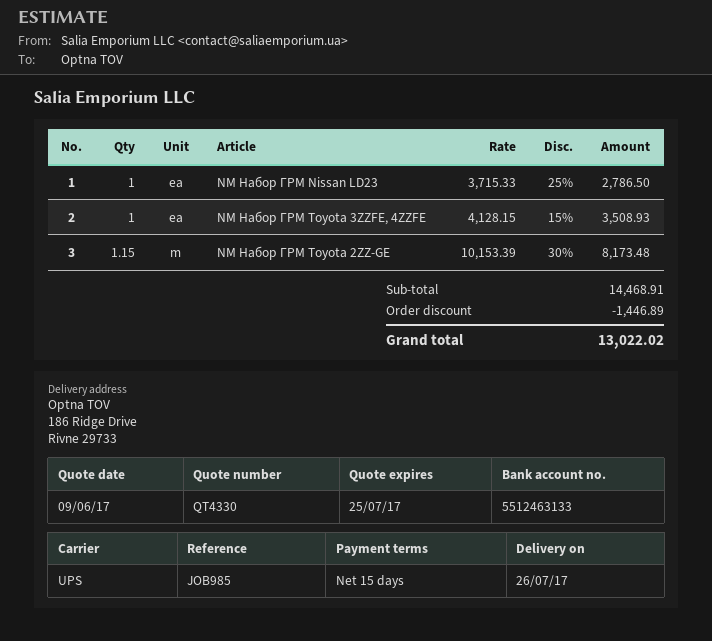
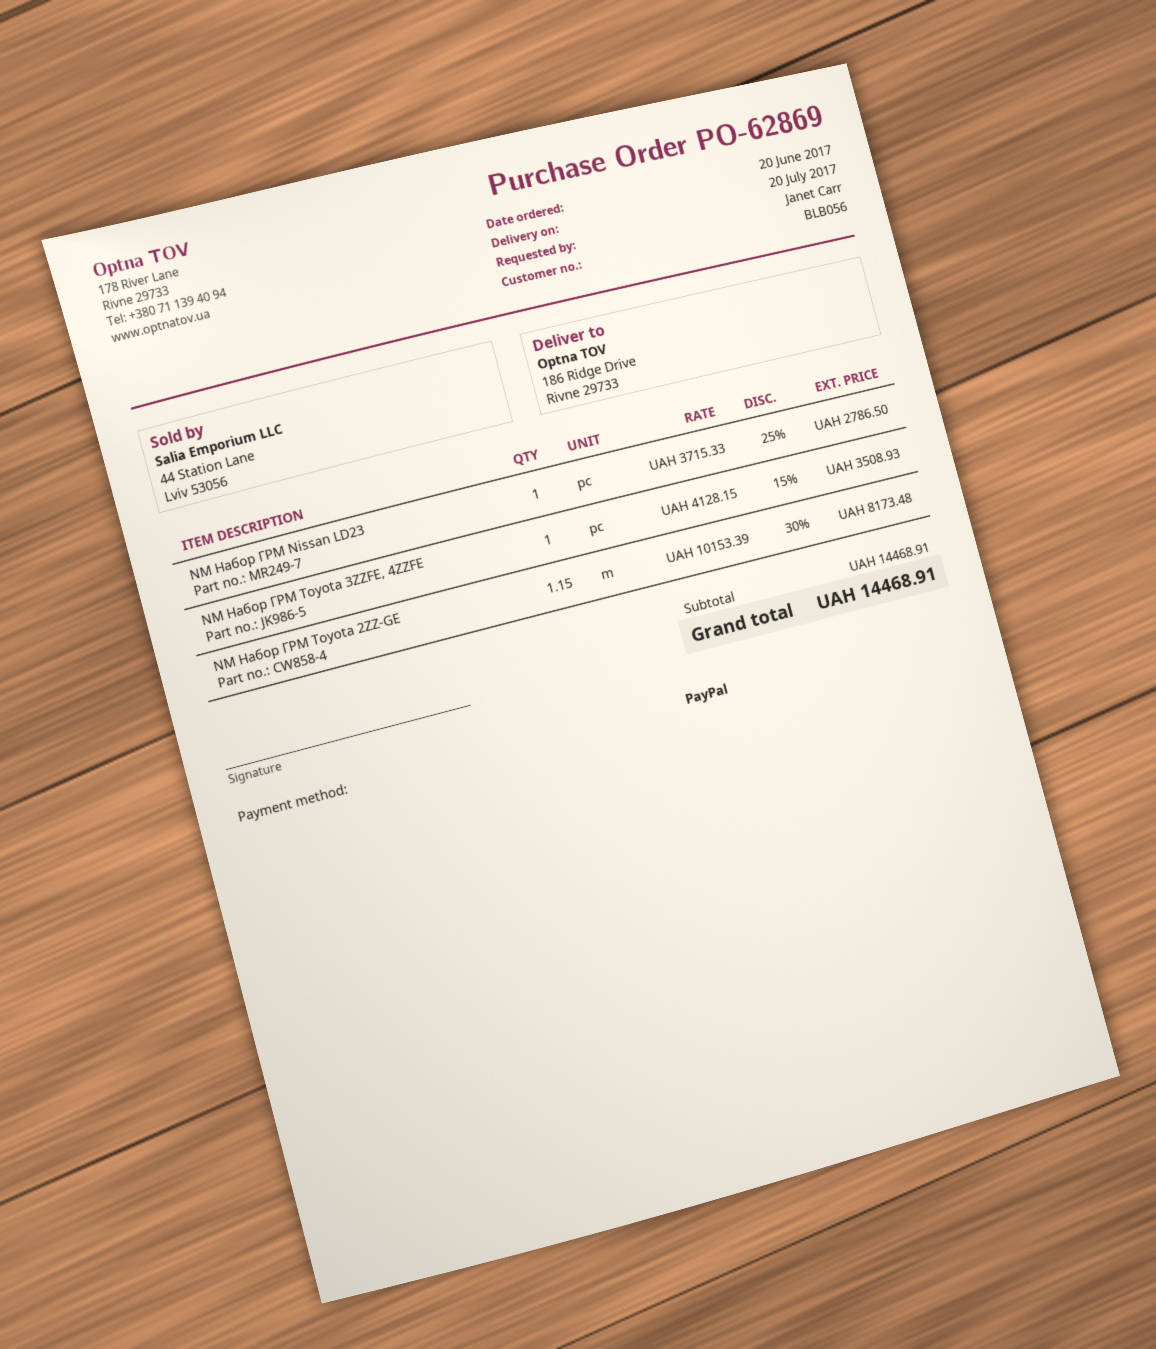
delivery date: 2017-07-26 -> 2017-07-20
discount: 1446.89 -> none
total: 13022.02 -> 14468.91

